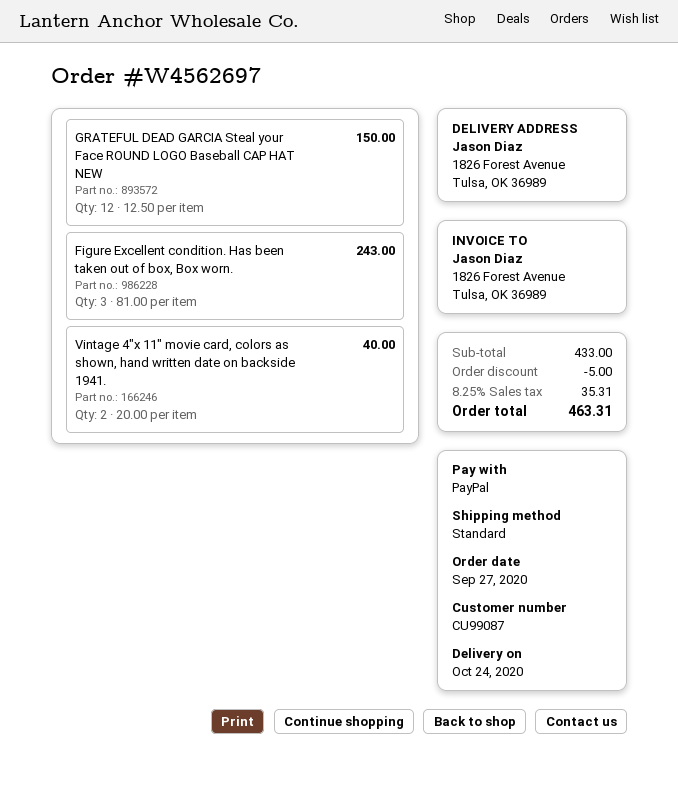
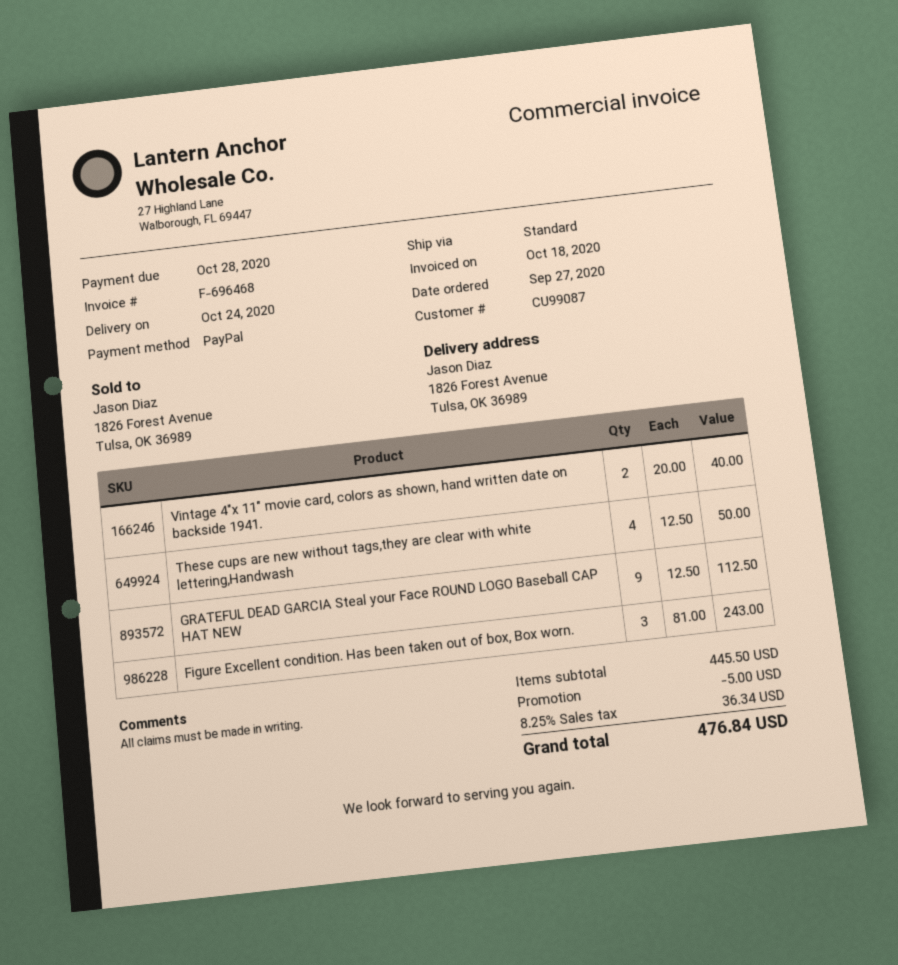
GRATEFUL DEAD GARCIA Steal your Face ROUND LOGO Baseball CAP HAT NEW: 12 x 12.50 = 150.00 -> 9 x 12.50 = 112.50
These cups are new without tags,they are clear with white lettering,Handwash: none -> 4 x 12.50 = 50.00
subtotal: 433.00 -> 445.50
tax: 8.25% = 35.31 -> 8.25% = 36.34
total: 463.31 -> 476.84

